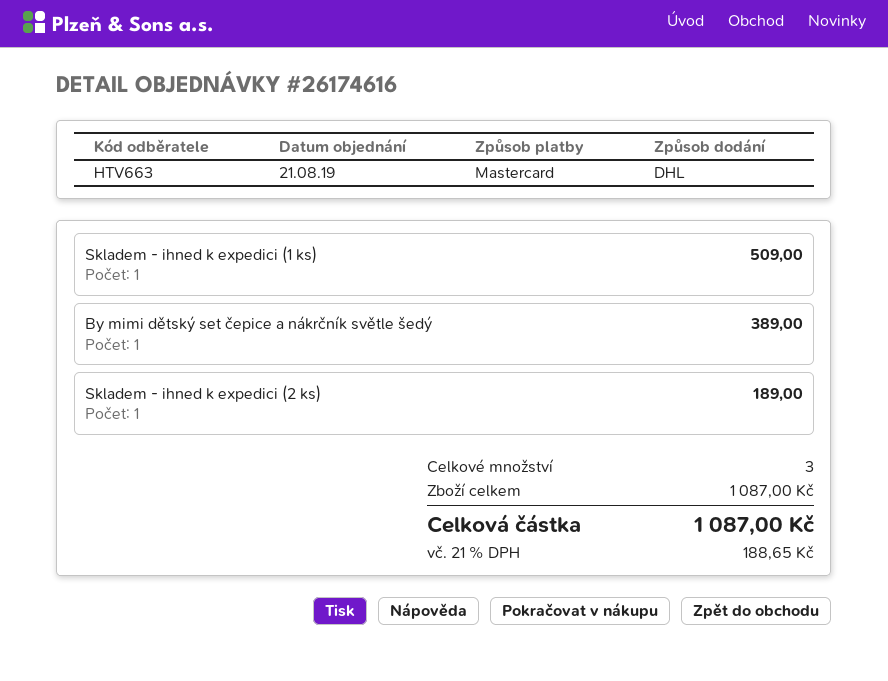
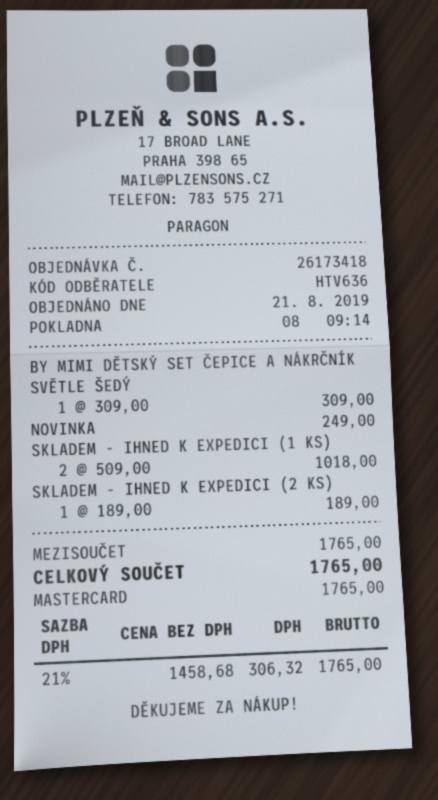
order number: 26174616 -> 26173418
customer number: HTV663 -> HTV636
Skladem - ihned k expedici (1 ks): 1 for 509.00 -> 2 for 1018.00
By mimi dětský set čepice a nákrčník světle šedý: 1 for 389.00 -> 1 for 309.00
NOVINKA: none -> 1 for 249.00
subtotal: 1087.00 -> 1765.00
tax: 21% = 188.65 -> 21% = 306.32
total: 1087.00 -> 1765.00

